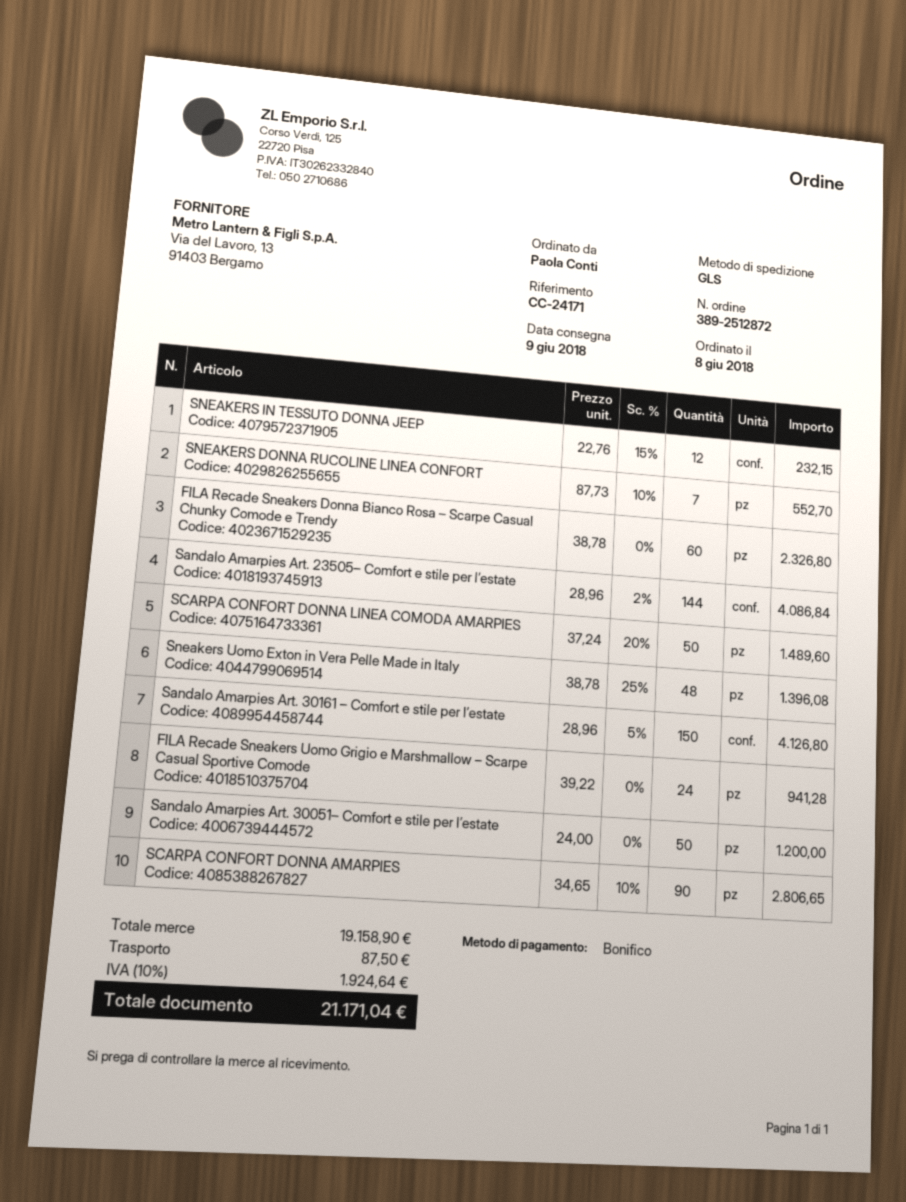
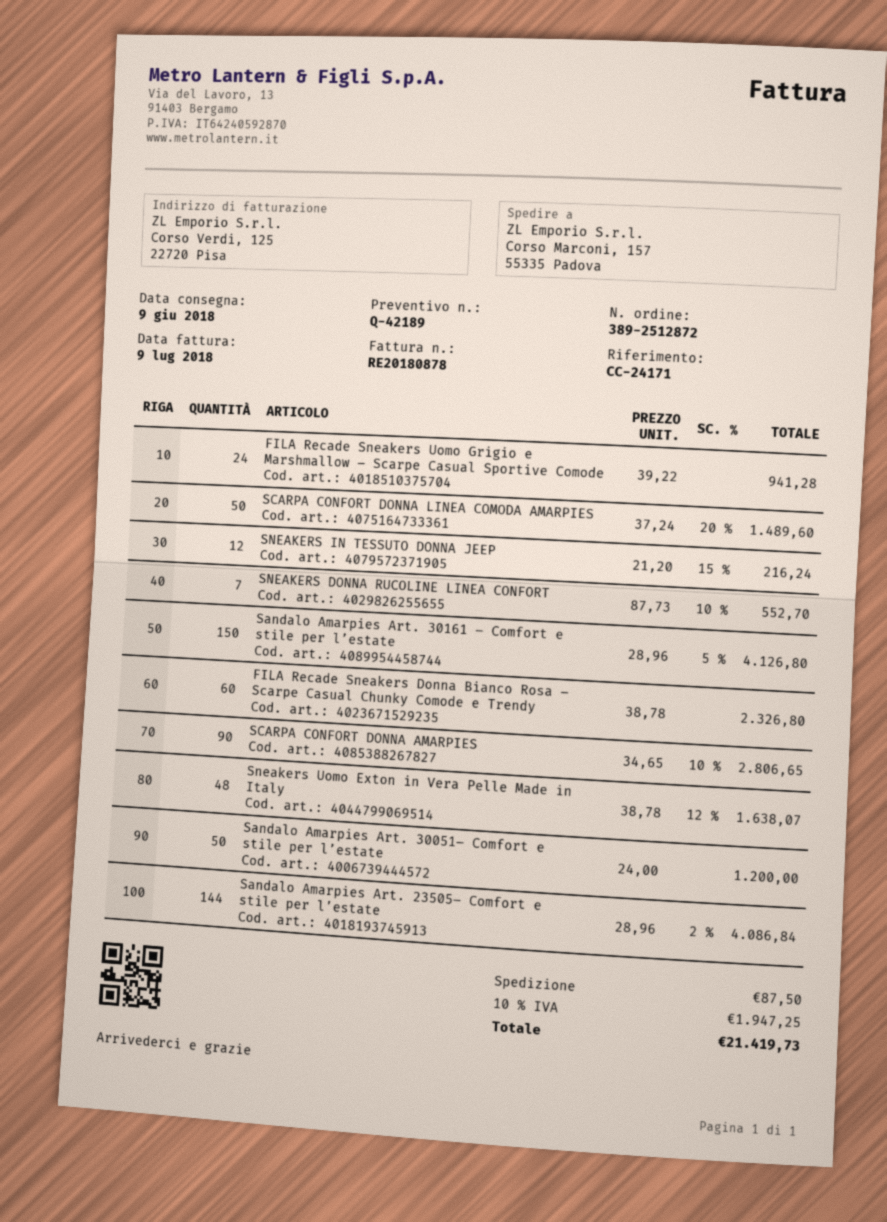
SNEAKERS IN TESSUTO DONNA JEEP: 12 x 22.76 - 15% = 232.15 -> 12 x 21.20 - 15% = 216.24
Sneakers Uomo Exton in Vera Pelle Made in Italy: 48 x 38.78 - 25% = 1396.08 -> 48 x 38.78 - 12% = 1638.07
tax: 10% = 1924.64 -> 10% = 1947.25
total: 21171.04 -> 21419.73

